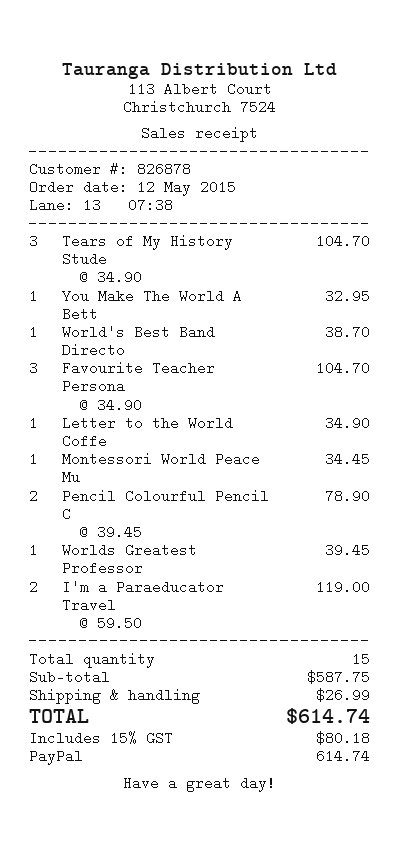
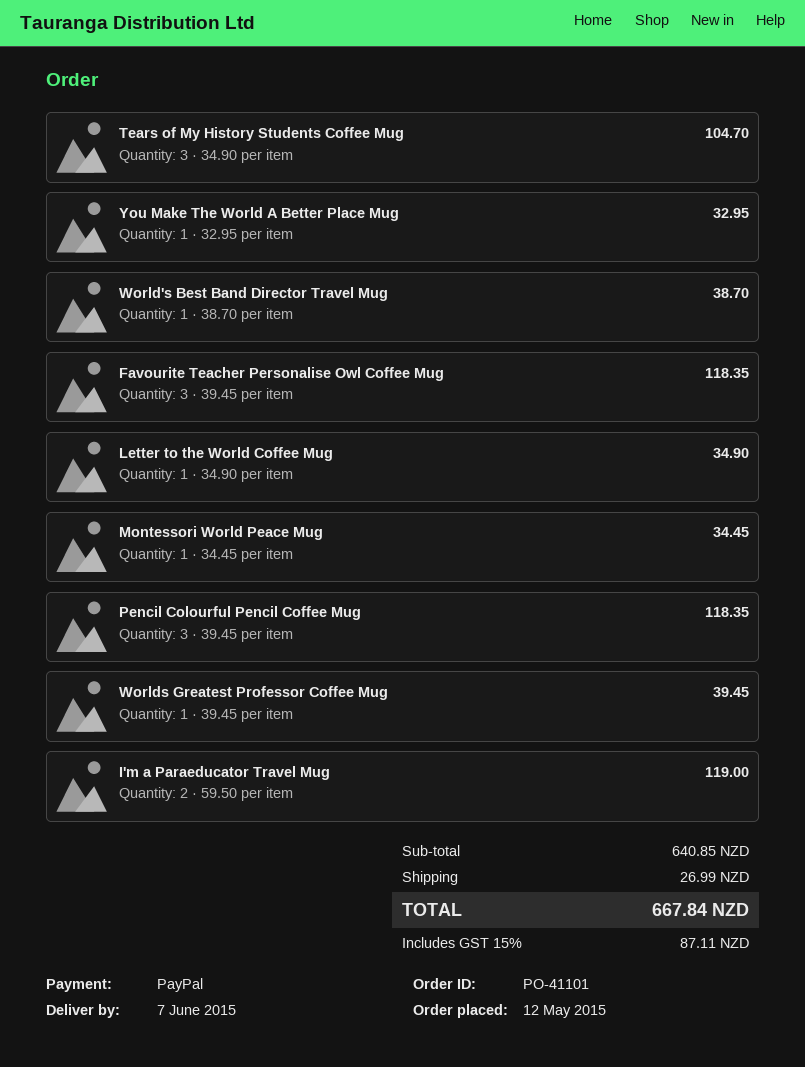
Favourite Teacher Persona: 3 x 34.90 = 104.70 -> 3 x 39.45 = 118.35
Pencil Colourful Pencil C: 2 x 39.45 = 78.90 -> 3 x 39.45 = 118.35
subtotal: 587.75 -> 640.85
tax: 15% = 80.18 -> 15% = 87.11
total: 614.74 -> 667.84

